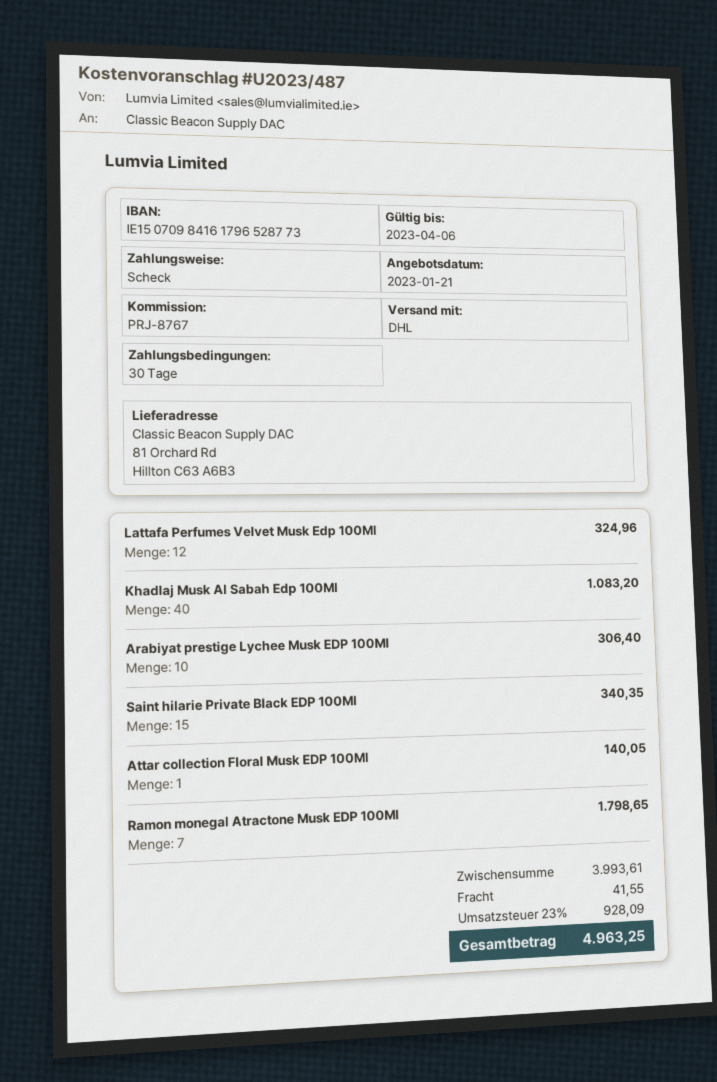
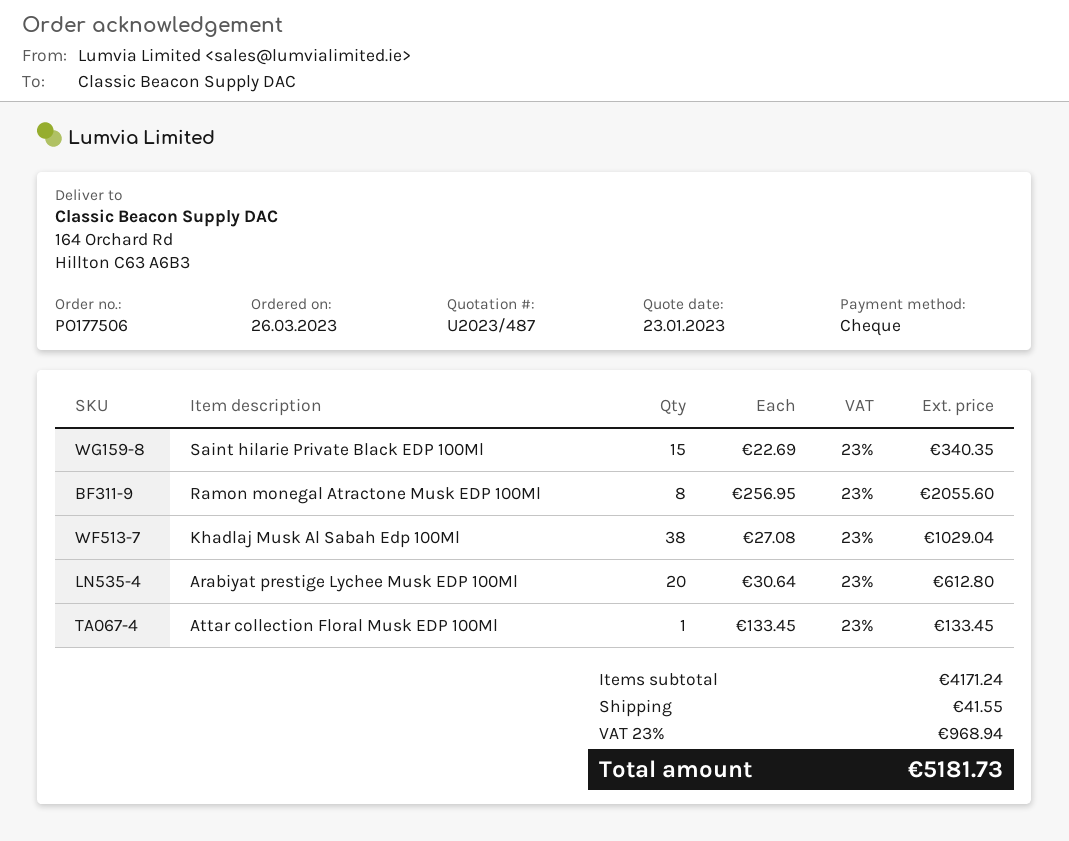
quote date: 2023-01-21 -> 2023-01-23
ship to: 81 Orchard Rd, Hillton C63 A6B3 -> 164 Orchard Rd, Hillton C63 A6B3
Lattafa Perfumes Velvet Musk Edp 100Ml: 12 for 324.96 -> none
Khadlaj Musk Al Sabah Edp 100Ml: 40 for 1083.20 -> 38 for 1029.04
Arabiyat prestige Lychee Musk EDP 100Ml: 10 for 306.40 -> 20 for 612.80
Attar collection Floral Musk EDP 100Ml: 1 for 140.05 -> 1 for 133.45
Ramon monegal Atractone Musk EDP 100Ml: 7 for 1798.65 -> 8 for 2055.60
subtotal: 3993.61 -> 4171.24
tax: 23% = 928.09 -> 23% = 968.94
total: 4963.25 -> 5181.73

